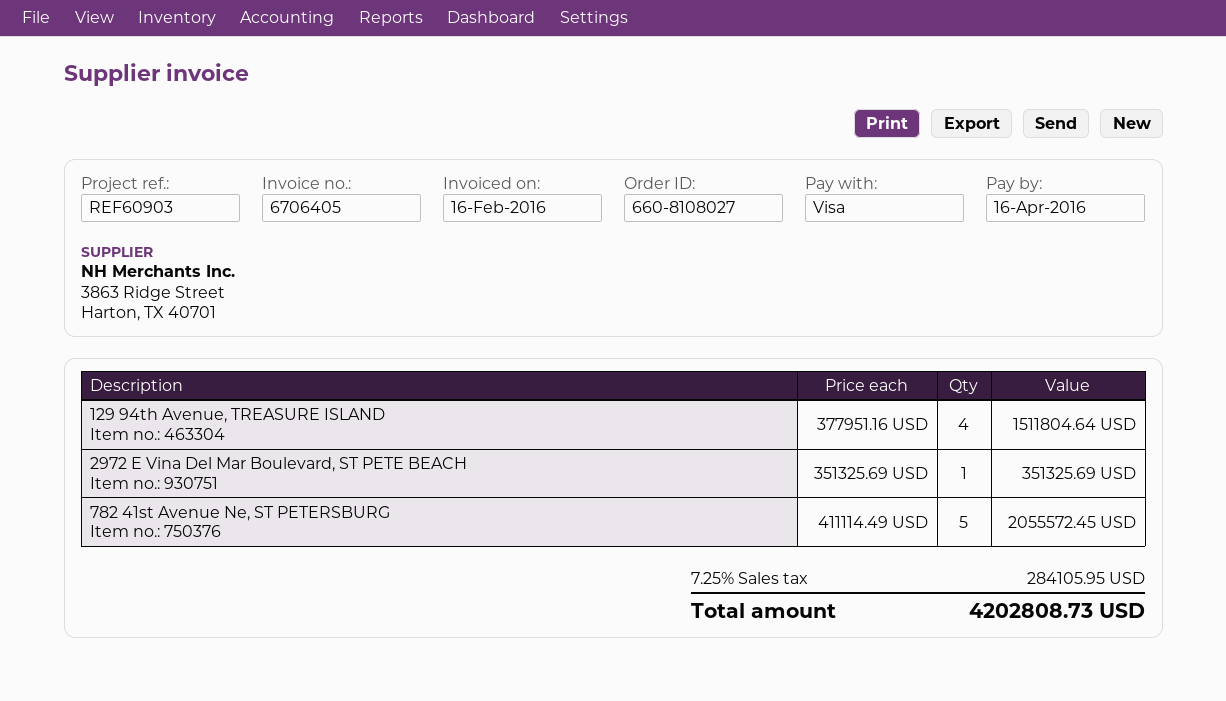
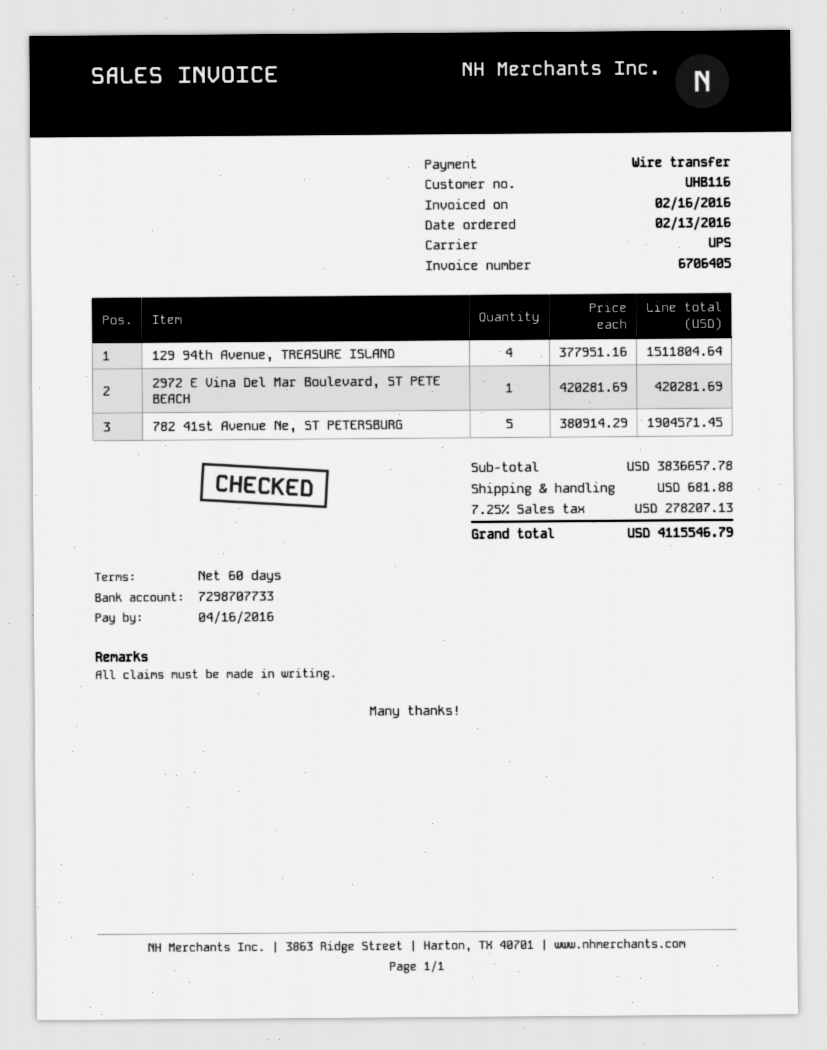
payment method: Visa -> bank transfer
2972 E Vina Del Mar Boulevard, ST PETE BEACH: 1 x 351325.69 = 351325.69 -> 1 x 420281.69 = 420281.69
782 41st Avenue Ne, ST PETERSBURG: 5 x 411114.49 = 2055572.45 -> 5 x 380914.29 = 1904571.45
shipping: none -> 681.88
tax: 7.25% = 284105.95 -> 7.25% = 278207.13
total: 4202808.73 -> 4115546.79

